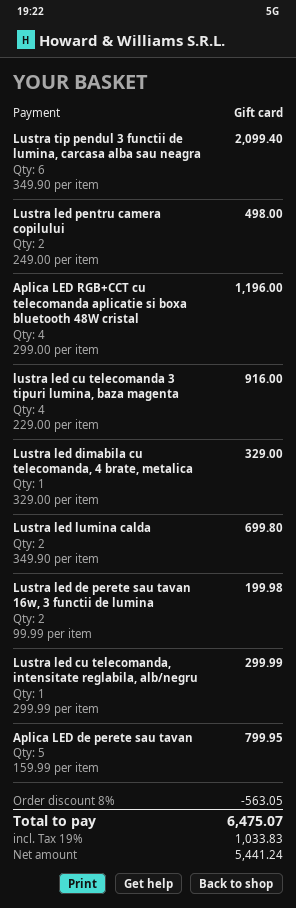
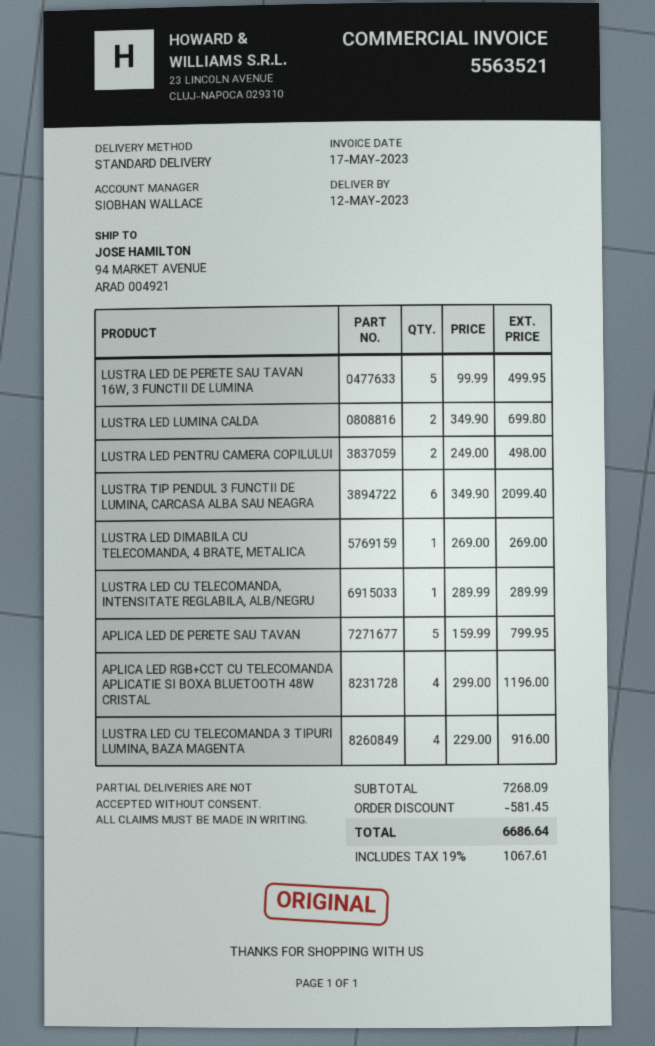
Lustra led dimabila cu telecomanda, 4 brate, metalica: 1 x 329.00 = 329.00 -> 1 x 269.00 = 269.00
Lustra led de perete sau tavan 16w, 3 functii de lumina: 2 x 99.99 = 199.98 -> 5 x 99.99 = 499.95
Lustra led cu telecomanda, intensitate reglabila, alb/negru: 1 x 299.99 = 299.99 -> 1 x 289.99 = 289.99
discount: 563.05 -> 581.45
tax: 19% = 1033.83 -> 19% = 1067.61
total: 6475.07 -> 6686.64

